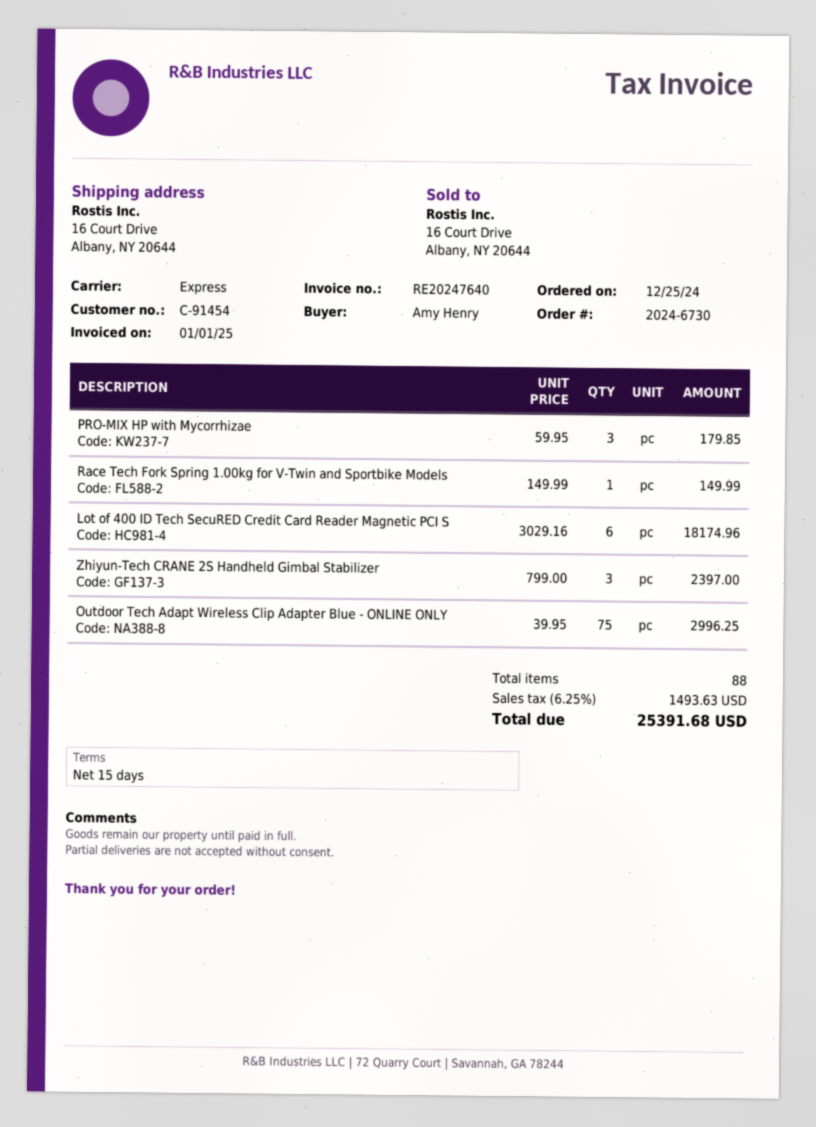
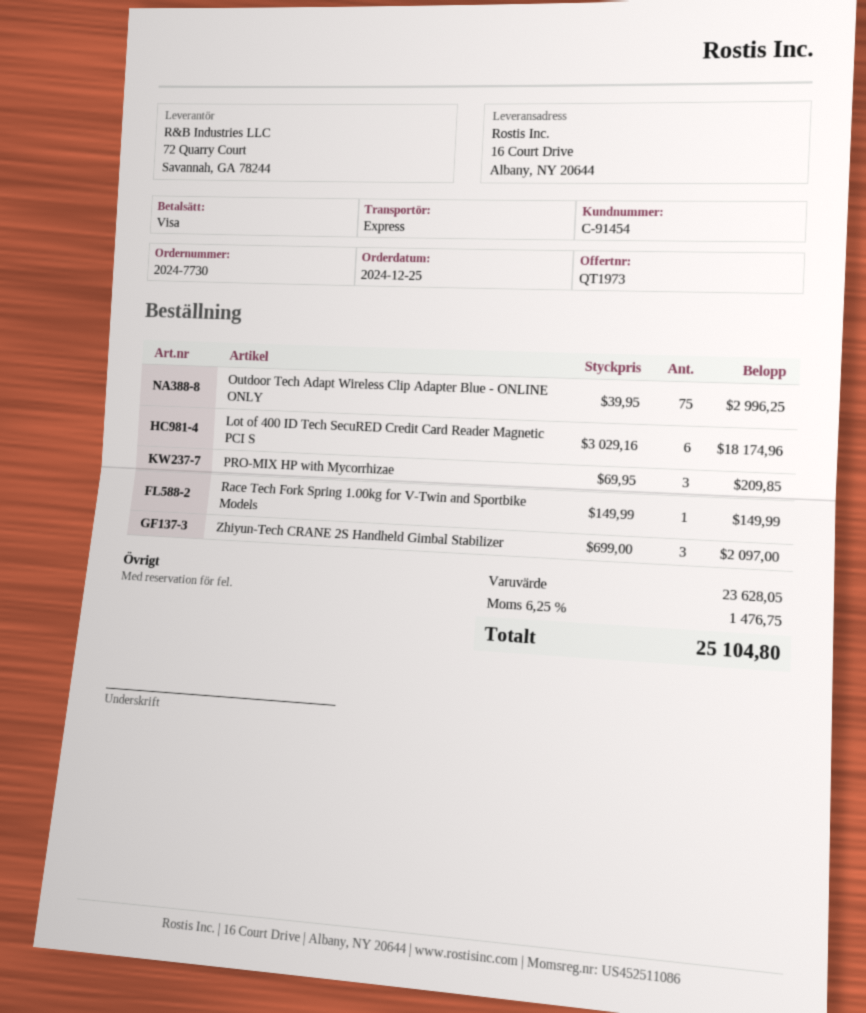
order number: 2024-6730 -> 2024-7730
PRO-MIX HP with Mycorrhizae: 3 x 59.95 = 179.85 -> 3 x 69.95 = 209.85
Zhiyun-Tech CRANE 2S Handheld Gimbal Stabilizer: 3 x 799.00 = 2397.00 -> 3 x 699.00 = 2097.00
tax: 6.25% = 1493.63 -> 6.25% = 1476.75
total: 25391.68 -> 25104.80

